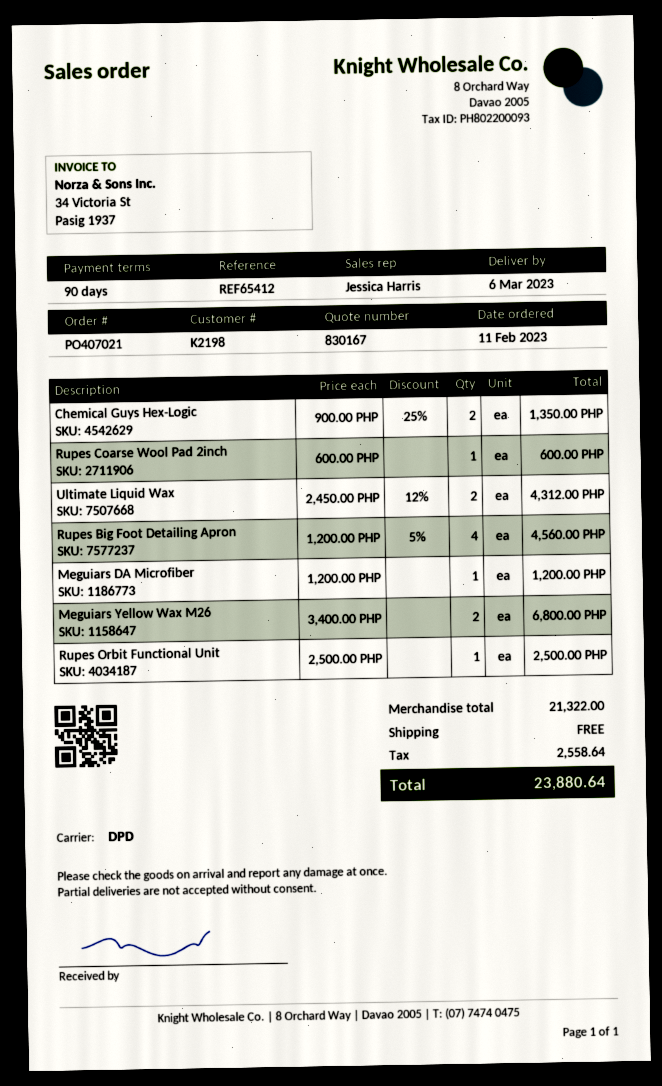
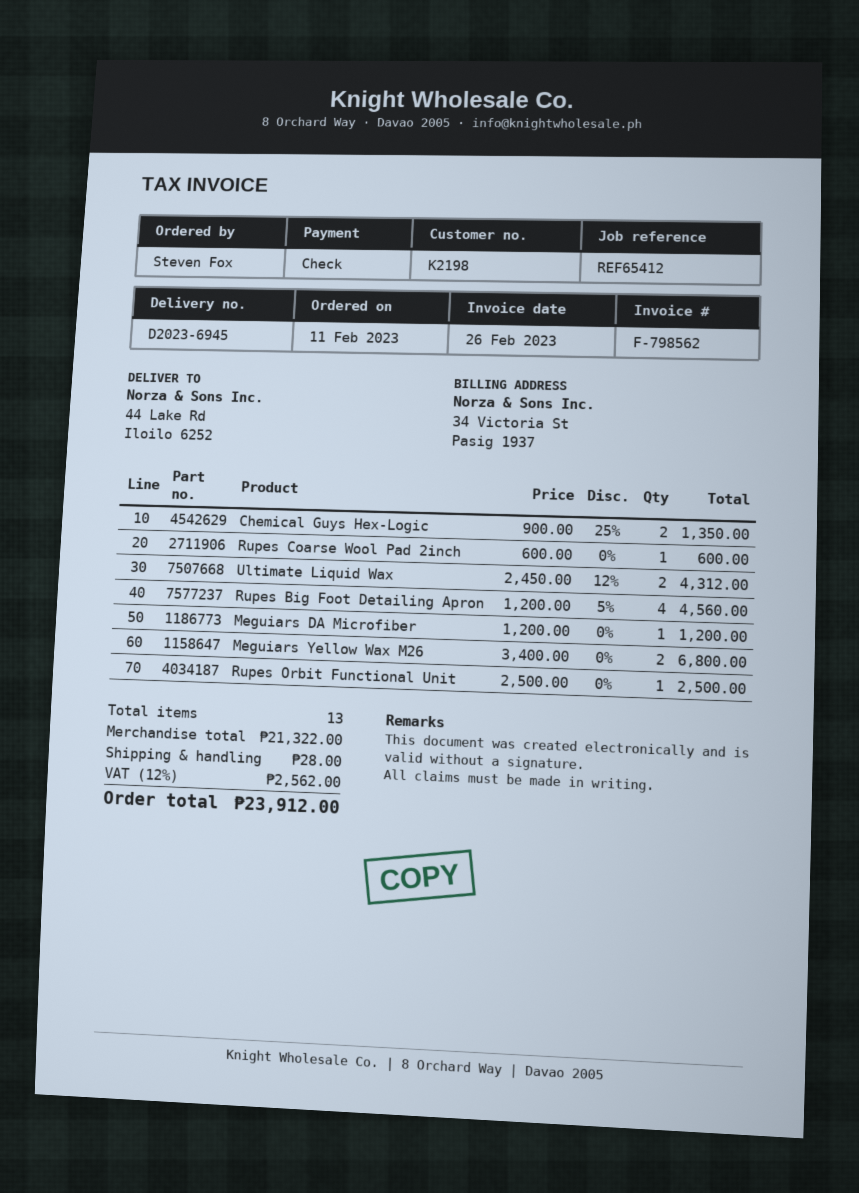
shipping: 0.00 -> 28.00
tax: 2558.64 -> 2562.00
total: 23880.64 -> 23912.00

